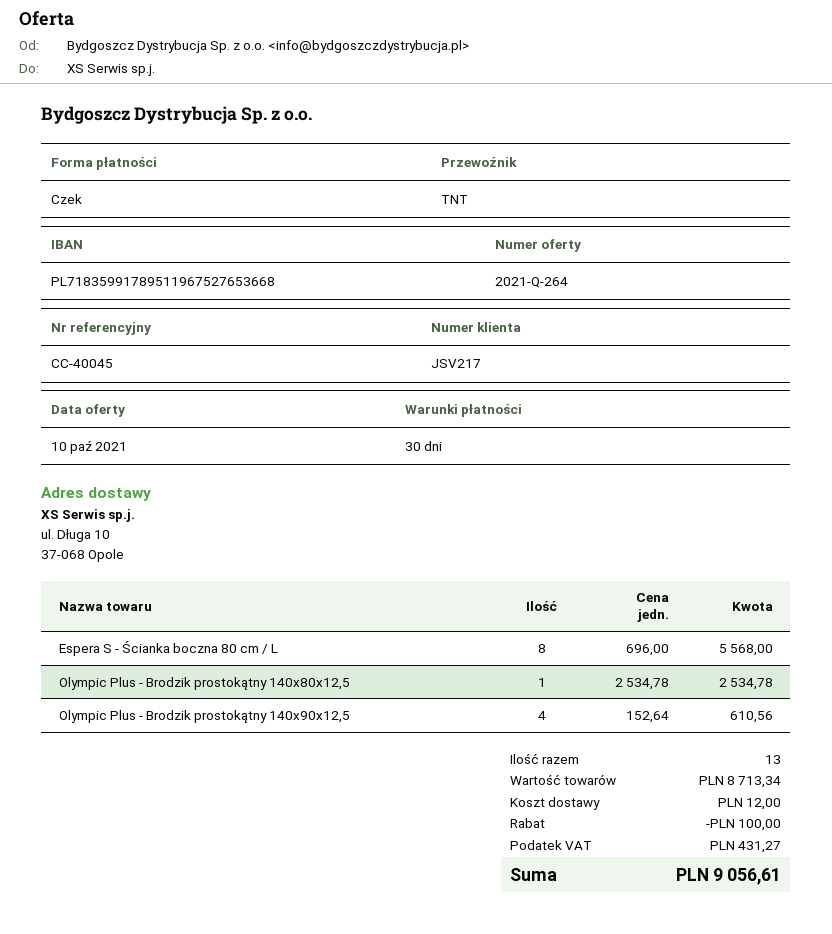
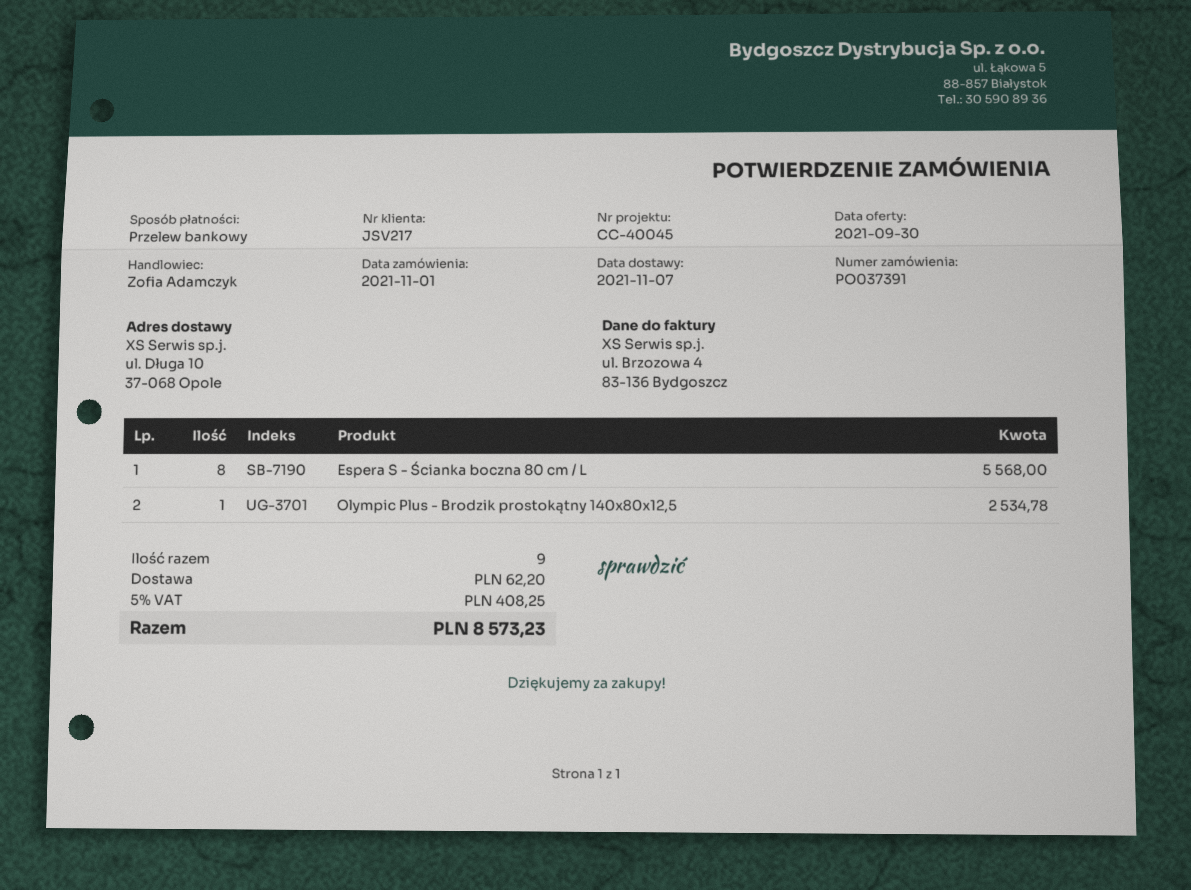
quote date: 2021-10-10 -> 2021-09-30
payment method: cheque -> bank transfer
Olympic Plus - Brodzik prostokątny 140x90x12,5: 4 for 610.56 -> none
total quantity: 13 -> 9
discount: 100.00 -> none
shipping: 12.00 -> 62.20
tax: 431.27 -> 408.25
total: 9056.61 -> 8573.23

